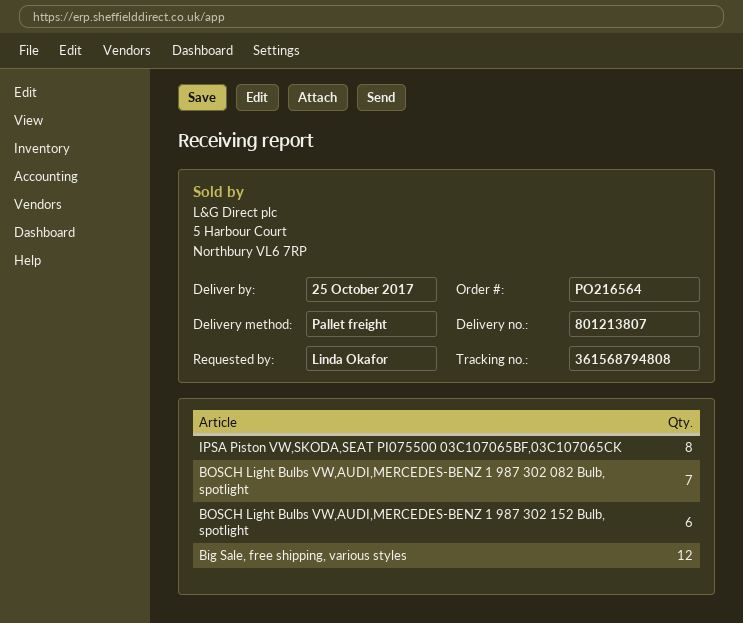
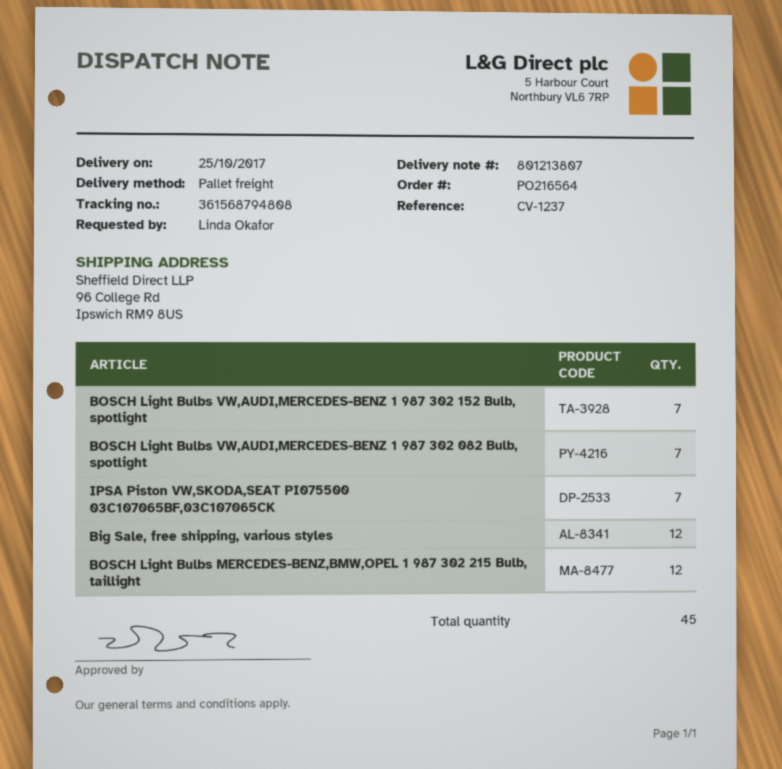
IPSA Piston VW,SKODA,SEAT PI075500 03C107065BF,03C107065CK: 8 -> 7
BOSCH Light Bulbs VW,AUDI,MERCEDES-BENZ 1 987 302 152 Bulb, spotlight: 6 -> 7
BOSCH Light Bulbs MERCEDES-BENZ,BMW,OPEL 1 987 302 215 Bulb, taillight: none -> 12

